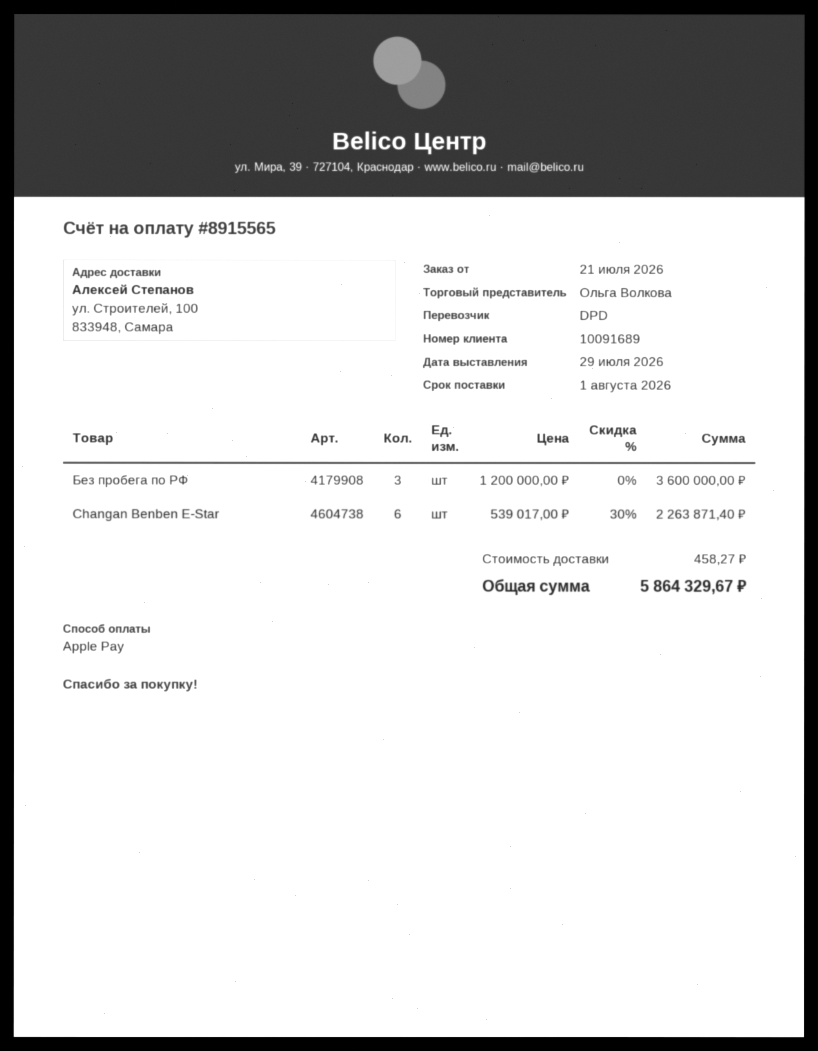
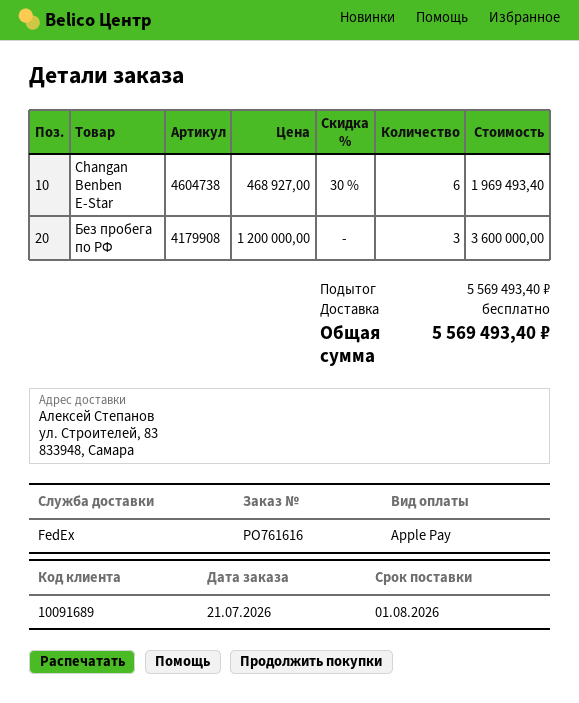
shipping method: DPD -> FedEx
ship to: ул. Строителей, 100, 833948, Самара -> ул. Строителей, 83, 833948, Самара
Changan Benben E-Star: 6 x 539017.00 - 30% = 2263871.40 -> 6 x 468927.00 - 30% = 1969493.40
shipping: 458.27 -> 0.00
total: 5864329.67 -> 5569493.40

